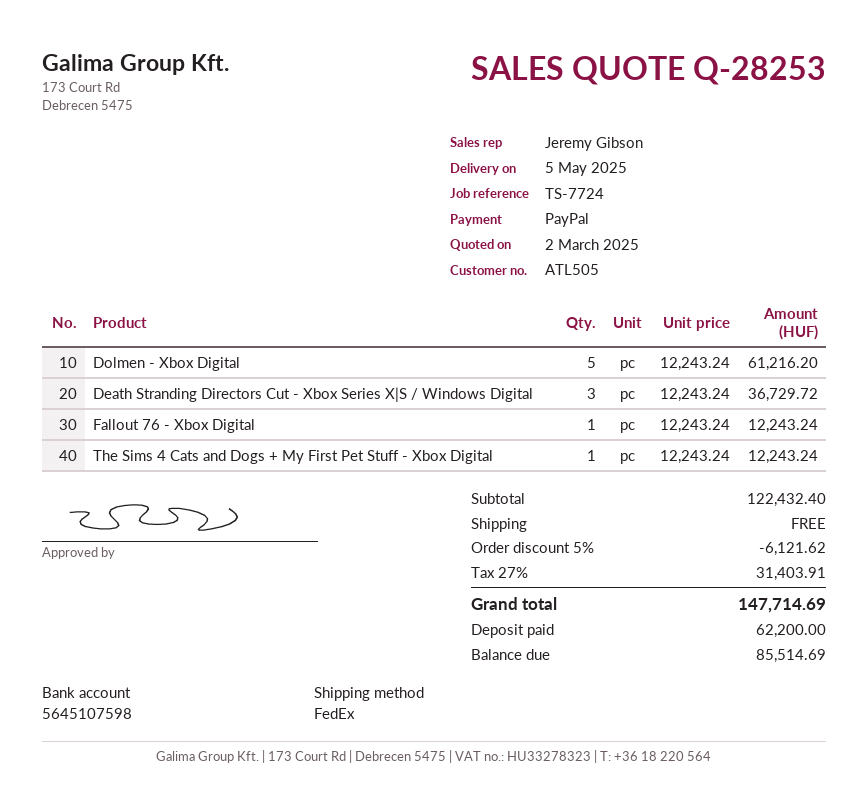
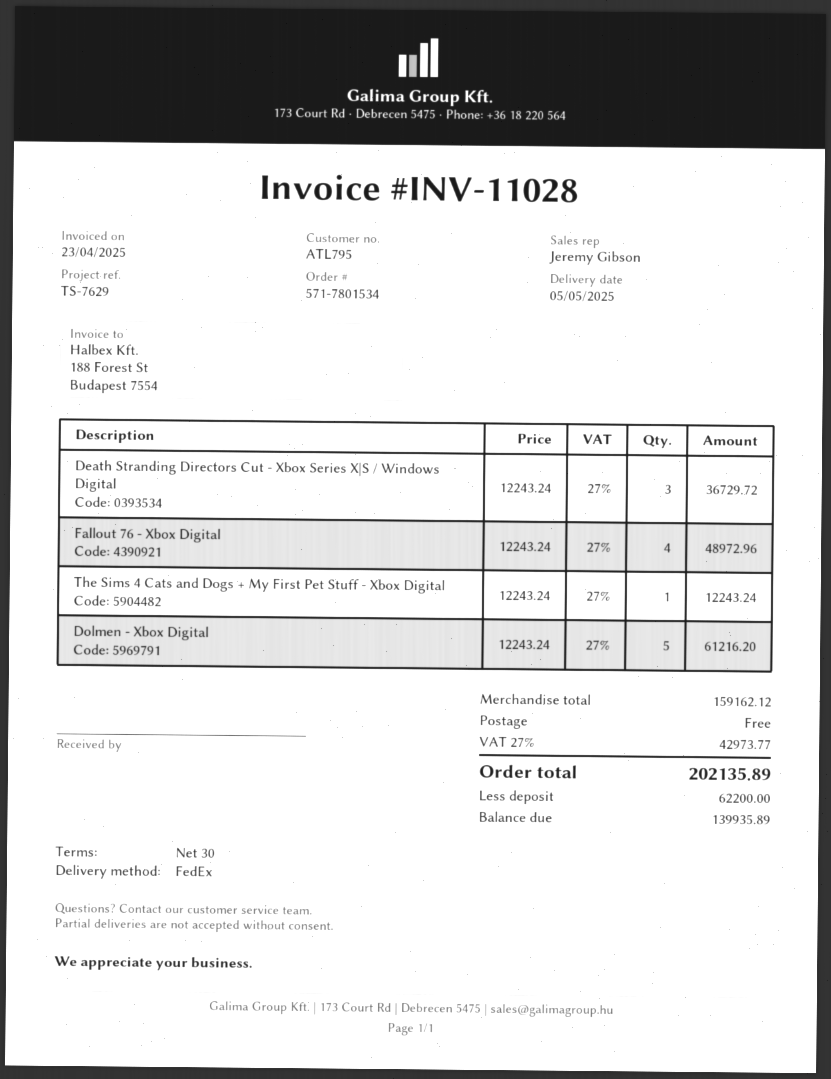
customer number: ATL505 -> ATL795
reference: TS-7724 -> TS-7629
Fallout 76 - Xbox Digital: 1 x 12243.24 = 12243.24 -> 4 x 12243.24 = 48972.96
subtotal: 122432.40 -> 159162.12
discount: 5% = 6121.62 -> none
tax: 27% = 31403.91 -> 27% = 42973.77
total: 147714.69 -> 202135.89
balance: 85514.69 -> 139935.89

